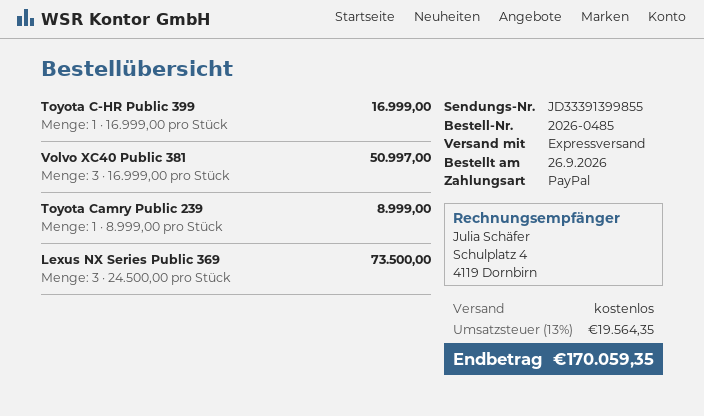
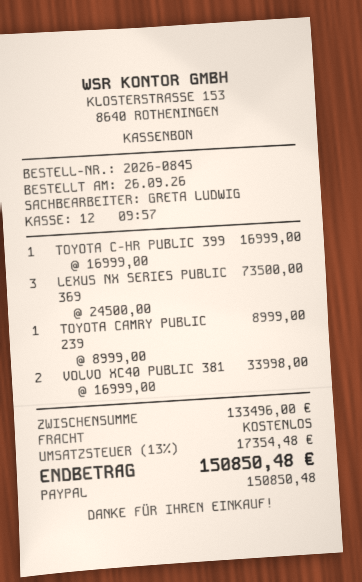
order number: 2026-0485 -> 2026-0845
Volvo XC40 Public 381: 3 x 16999.00 = 50997.00 -> 2 x 16999.00 = 33998.00
tax: 13% = 19564.35 -> 13% = 17354.48
total: 170059.35 -> 150850.48

